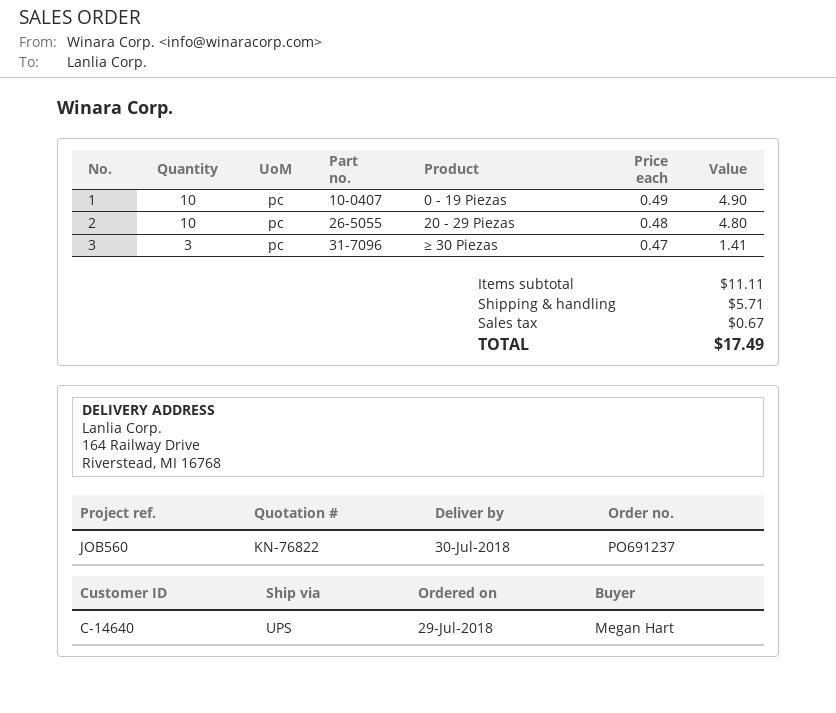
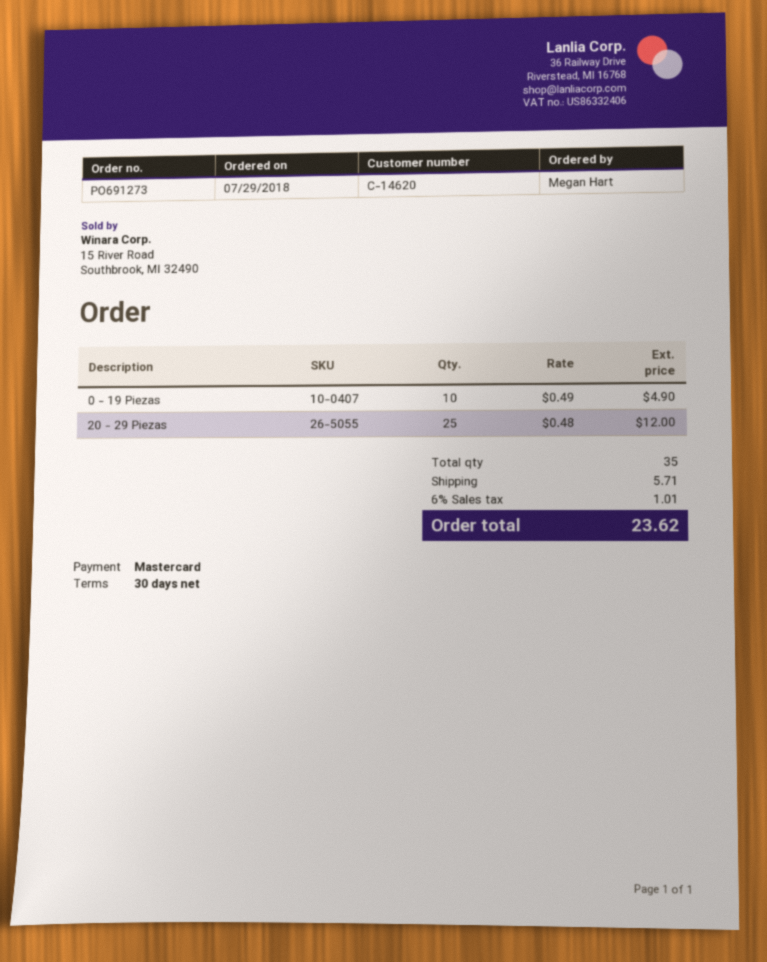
order number: PO691237 -> PO691273
customer number: C-14640 -> C-14620
20 - 29 Piezas: 10 x 0.48 = 4.80 -> 25 x 0.48 = 12.00
≥ 30 Piezas: 3 x 0.47 = 1.41 -> none
tax: 0.67 -> 1.01
total: 17.49 -> 23.62

